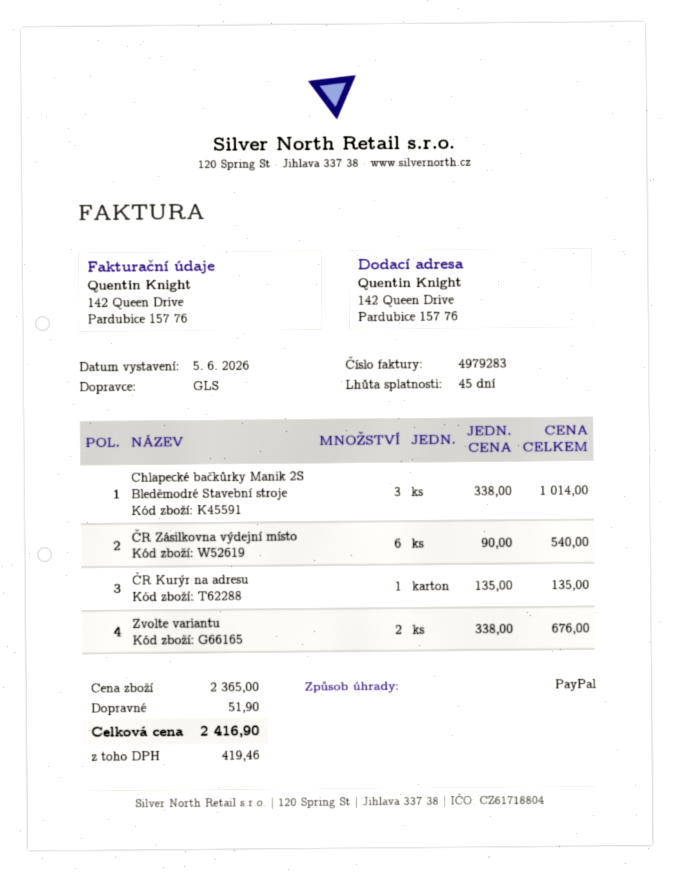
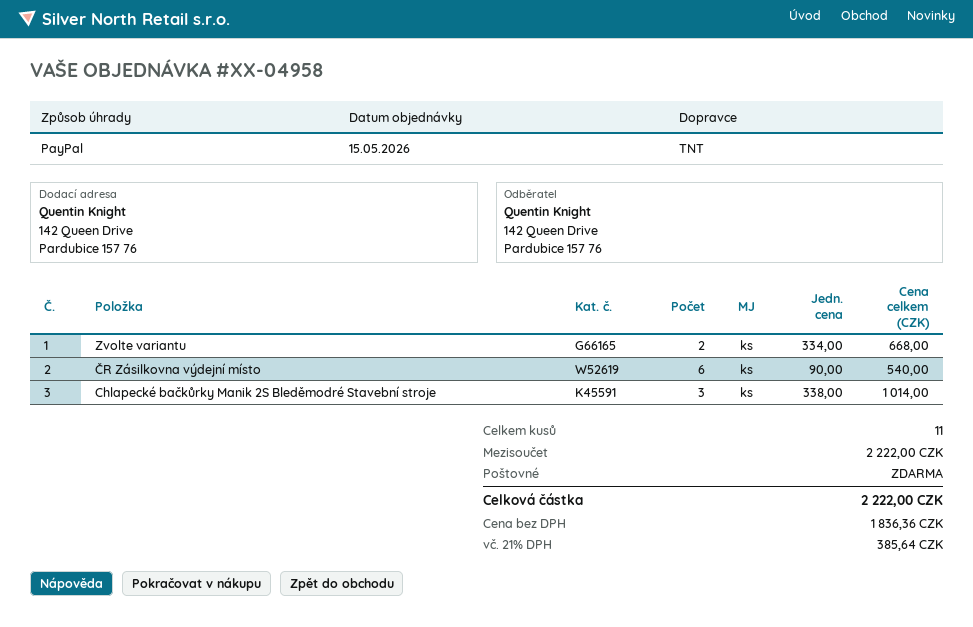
shipping method: GLS -> TNT
ČR Kurýr na adresu: 1 x 135.00 = 135.00 -> none
Zvolte variantu: 2 x 338.00 = 676.00 -> 2 x 334.00 = 668.00
subtotal: 2365.00 -> 2222.00
shipping: 51.90 -> 0.00
tax: 419.46 -> 385.64
total: 2416.90 -> 2222.00

